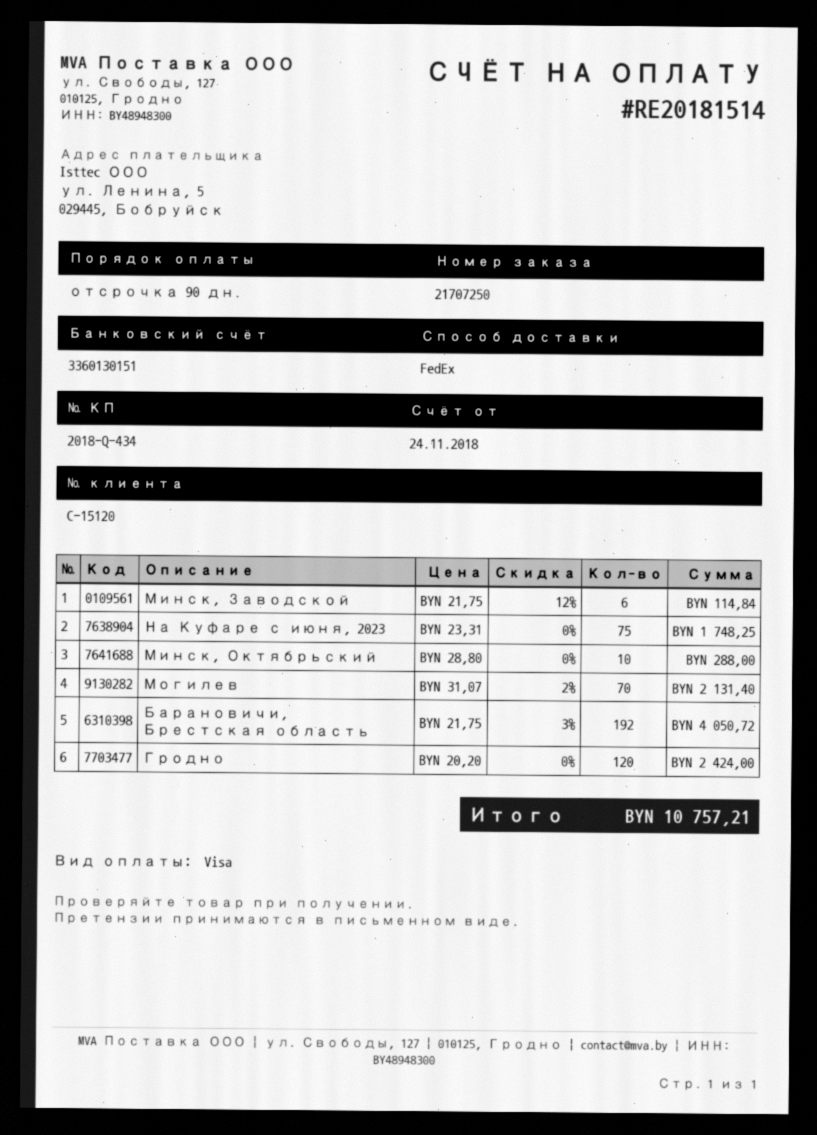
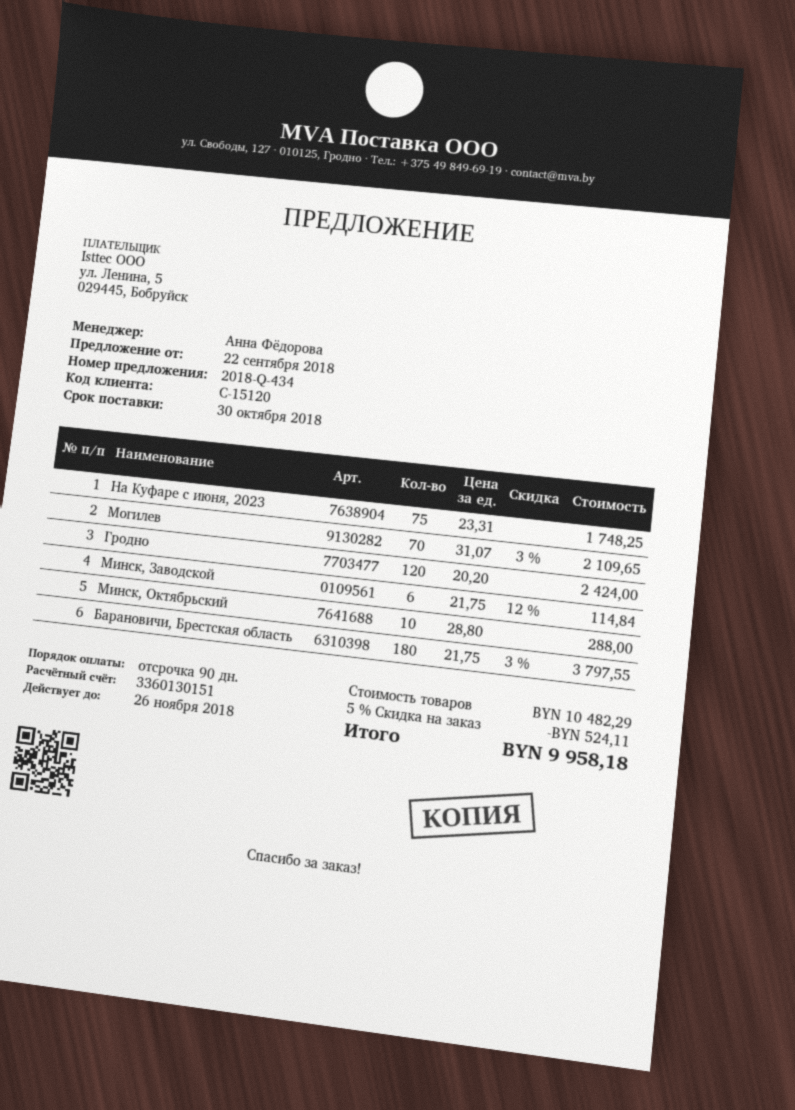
Могилев: 70 x 31.07 - 2% = 2131.40 -> 70 x 31.07 - 3% = 2109.65
Барановичи, Брестская область: 192 x 21.75 - 3% = 4050.72 -> 180 x 21.75 - 3% = 3797.55
discount: none -> 5% = 524.11
total: 10757.21 -> 9958.18

